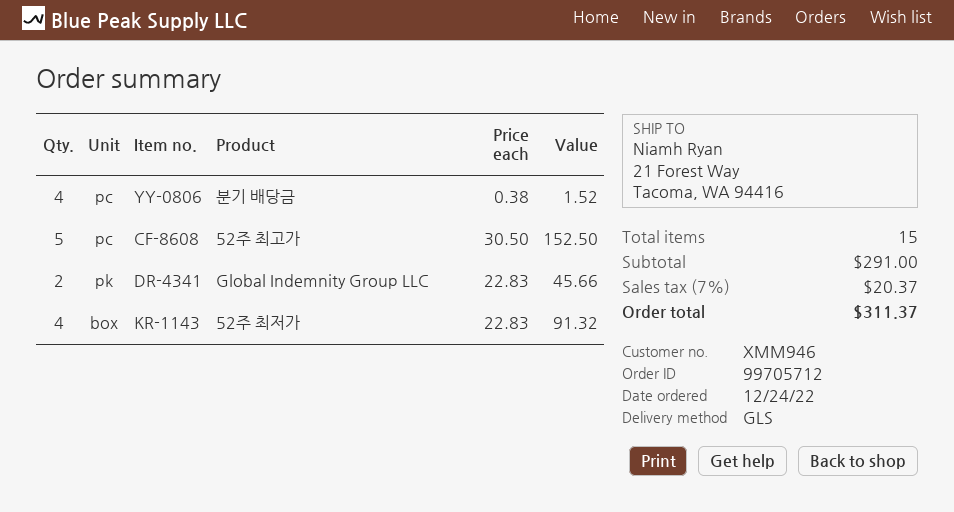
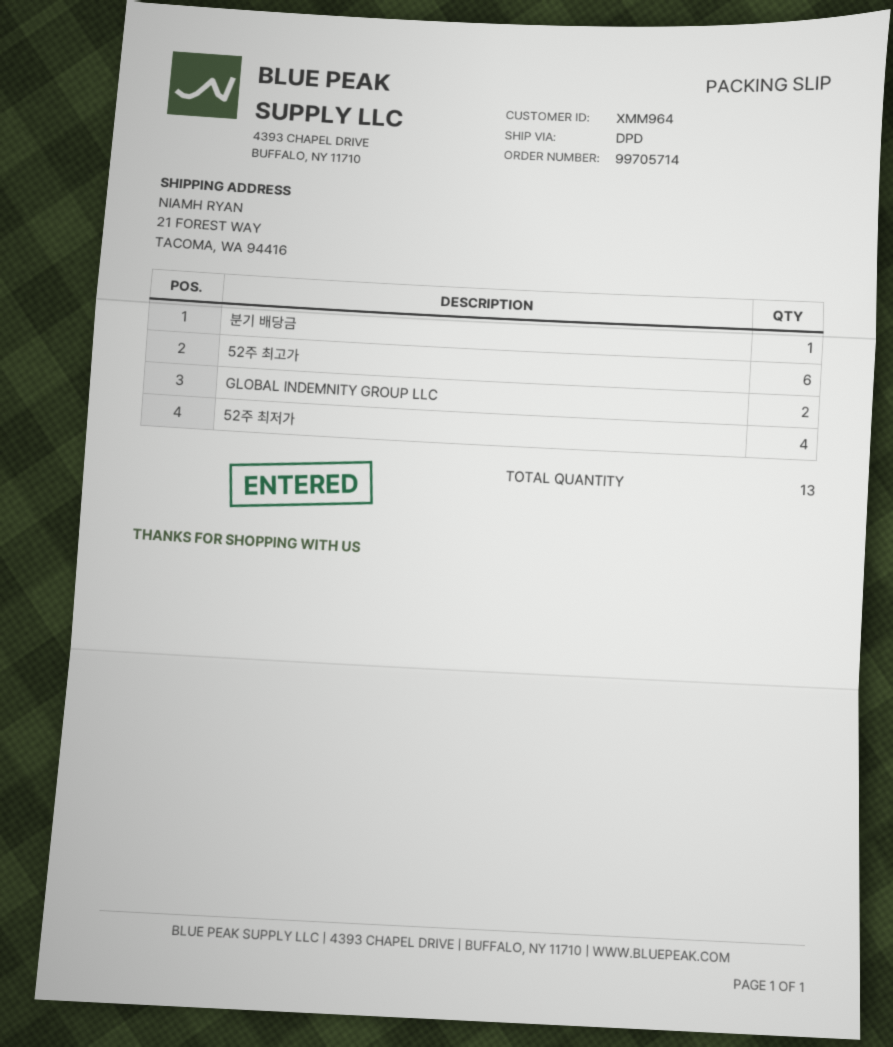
order number: 99705712 -> 99705714
customer number: XMM946 -> XMM964
shipping method: GLS -> DPD
분기 배당금: 4 -> 1
52주 최고가: 5 -> 6
total quantity: 15 -> 13

